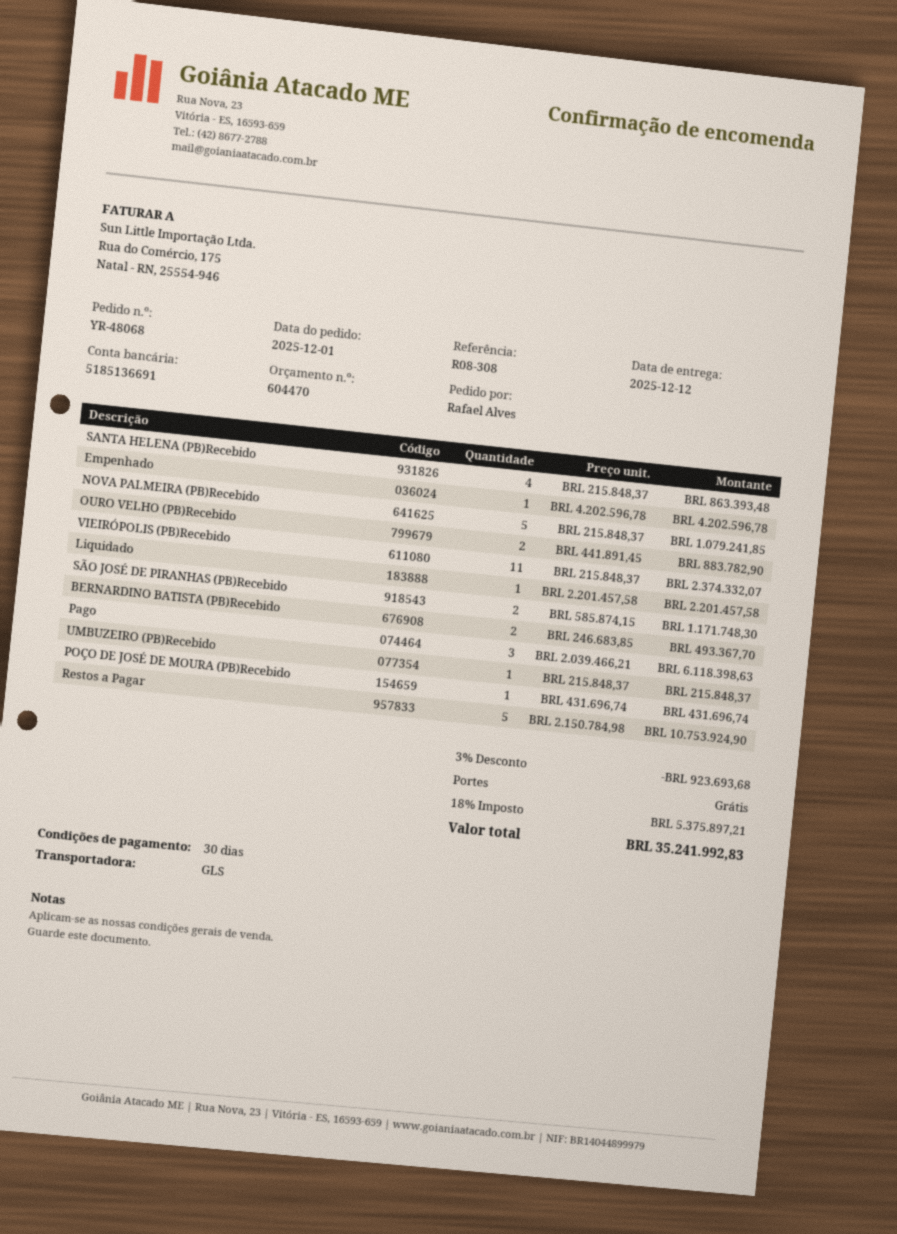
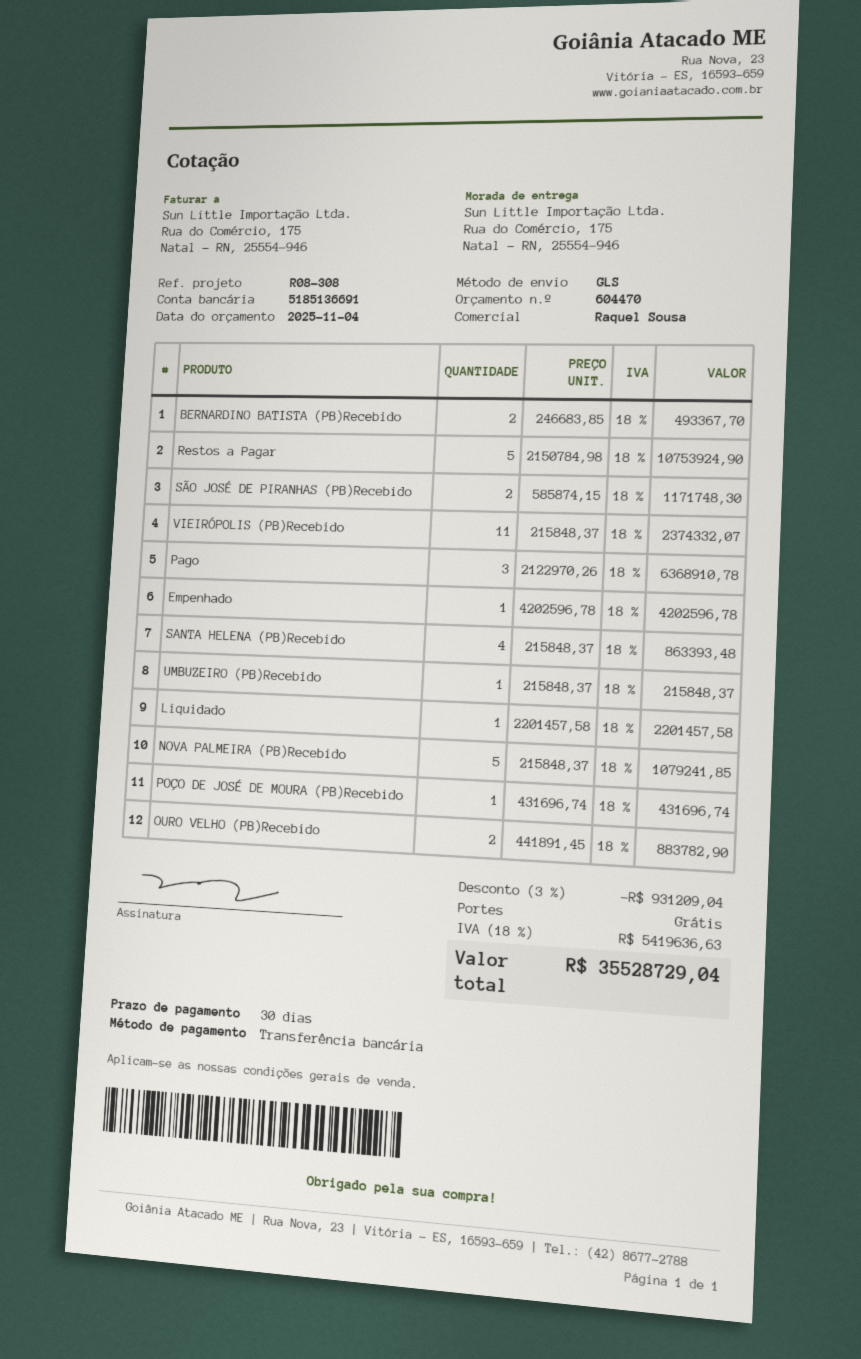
Pago: 3 x 2039466.21 = 6118398.63 -> 3 x 2122970.26 = 6368910.78
discount: 3% = 923693.68 -> 3% = 931209.04
tax: 18% = 5375897.21 -> 18% = 5419636.63
total: 35241992.83 -> 35528729.04

